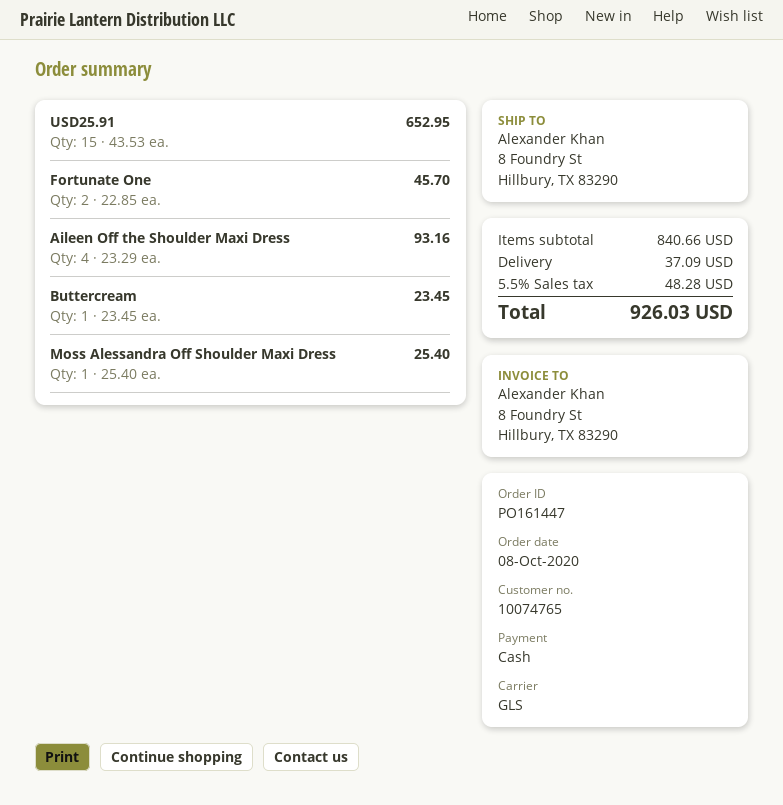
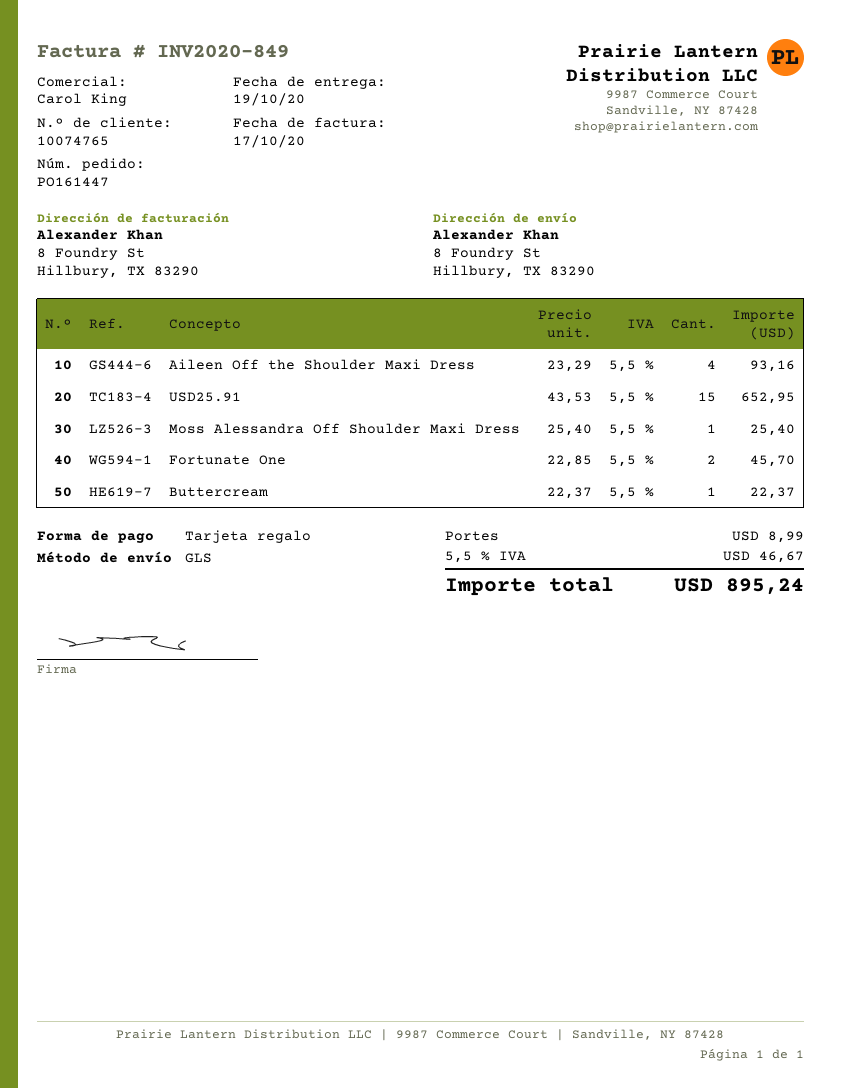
payment method: cash -> gift card
Buttercream: 1 x 23.45 = 23.45 -> 1 x 22.37 = 22.37
shipping: 37.09 -> 8.99
tax: 5.5% = 48.28 -> 5.5% = 46.67
total: 926.03 -> 895.24

